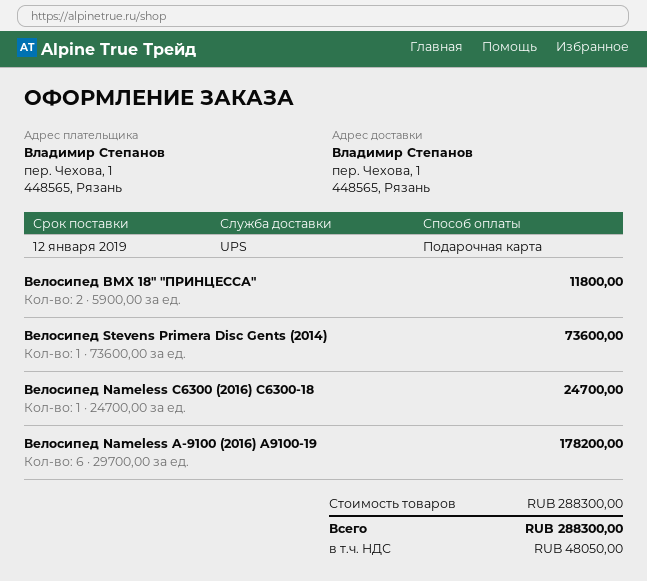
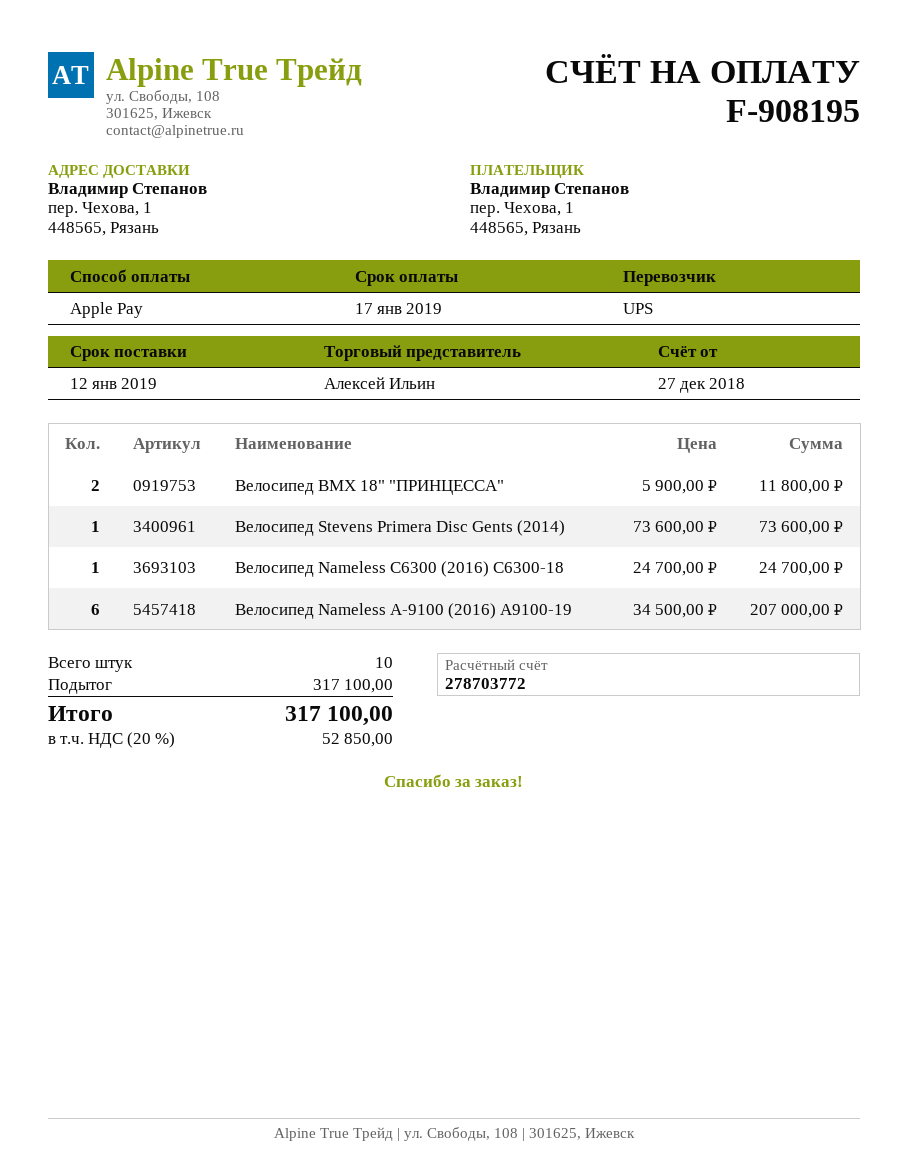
payment method: gift card -> Apple Pay
Велосипед Nameless A-9100 (2016) A9100-19: 6 x 29700.00 = 178200.00 -> 6 x 34500.00 = 207000.00
subtotal: 288300.00 -> 317100.00
tax: 48050.00 -> 52850.00
total: 288300.00 -> 317100.00

